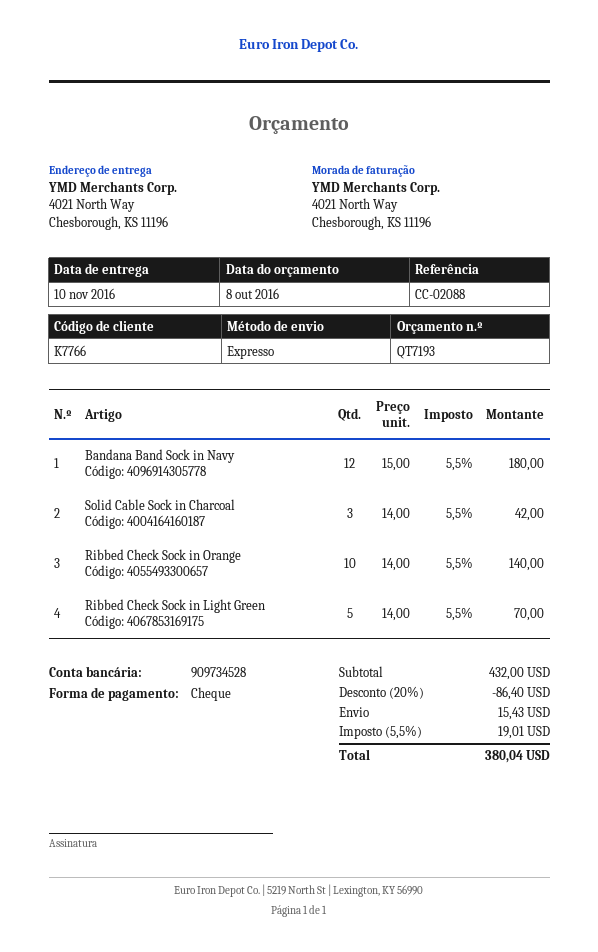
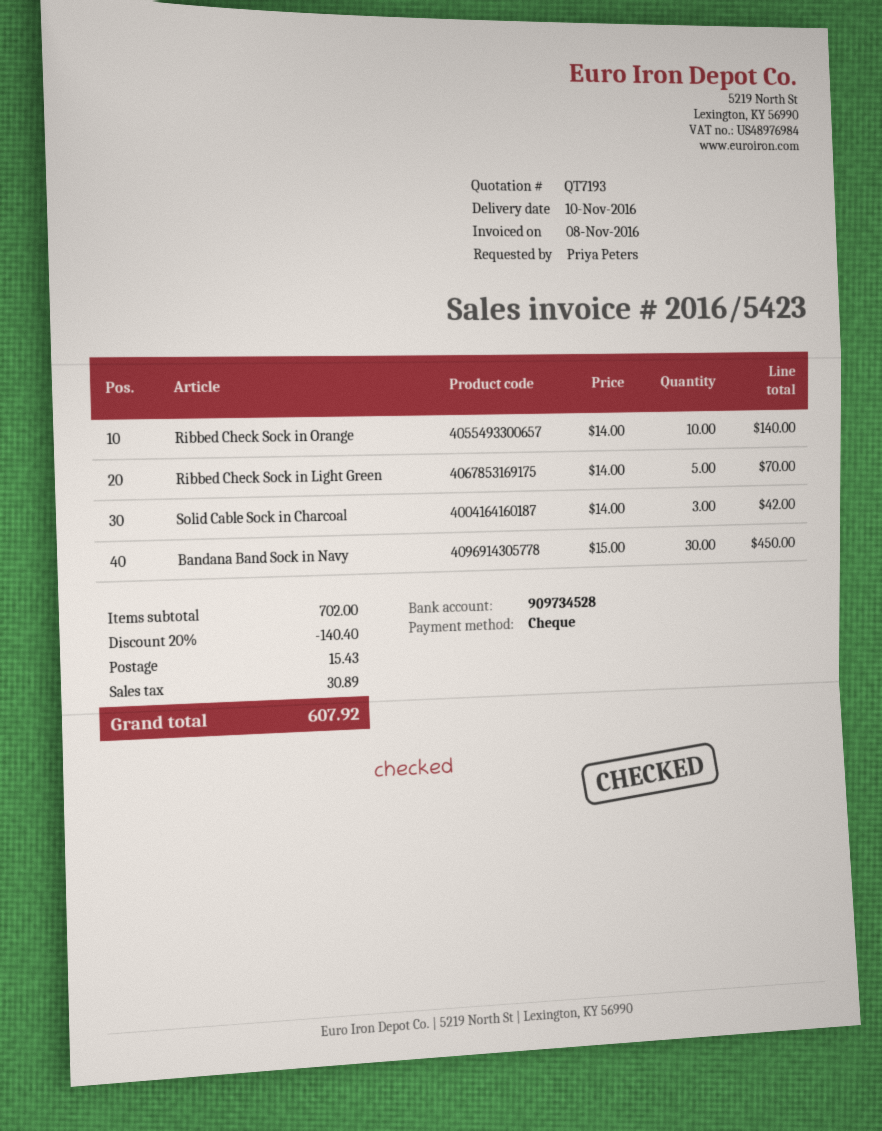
Bandana Band Sock in Navy: 12 x 15.00 = 180.00 -> 30 x 15.00 = 450.00
subtotal: 432.00 -> 702.00
discount: 20% = 86.40 -> 20% = 140.40
tax: 19.01 -> 30.89
total: 380.04 -> 607.92

